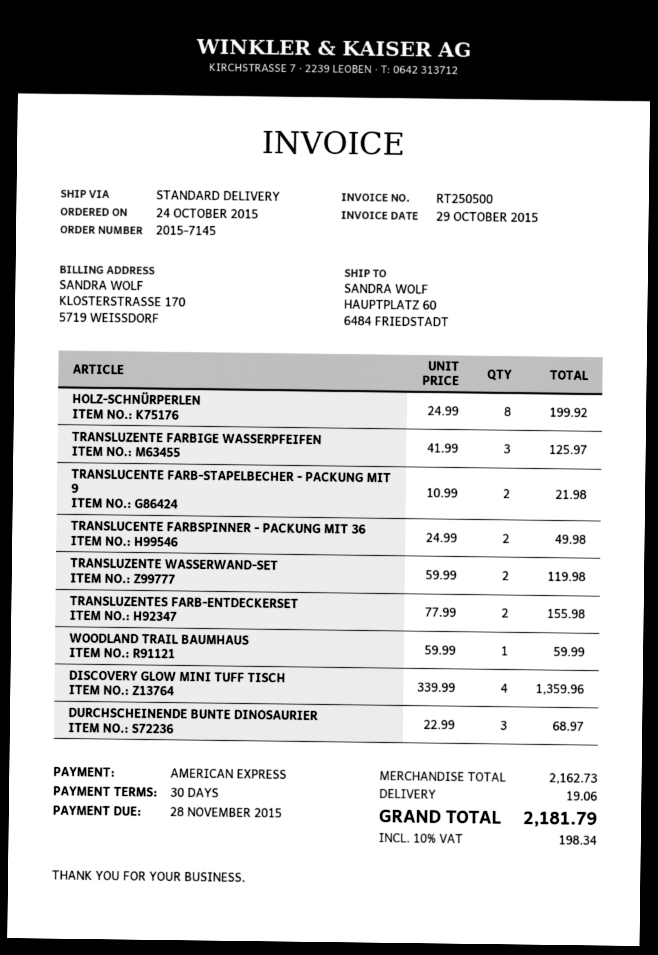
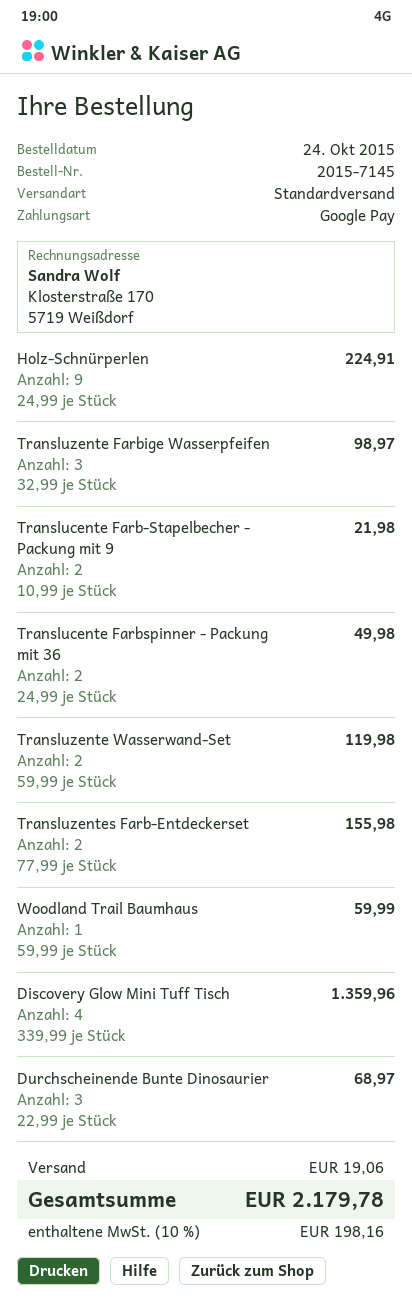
payment method: American Express -> Google Pay
HOLZ-SCHNÜRPERLEN: 8 x 24.99 = 199.92 -> 9 x 24.99 = 224.91
TRANSLUZENTE FARBIGE WASSERPFEIFEN: 3 x 41.99 = 125.97 -> 3 x 32.99 = 98.97
tax: 10% = 198.34 -> 10% = 198.16
total: 2181.79 -> 2179.78

